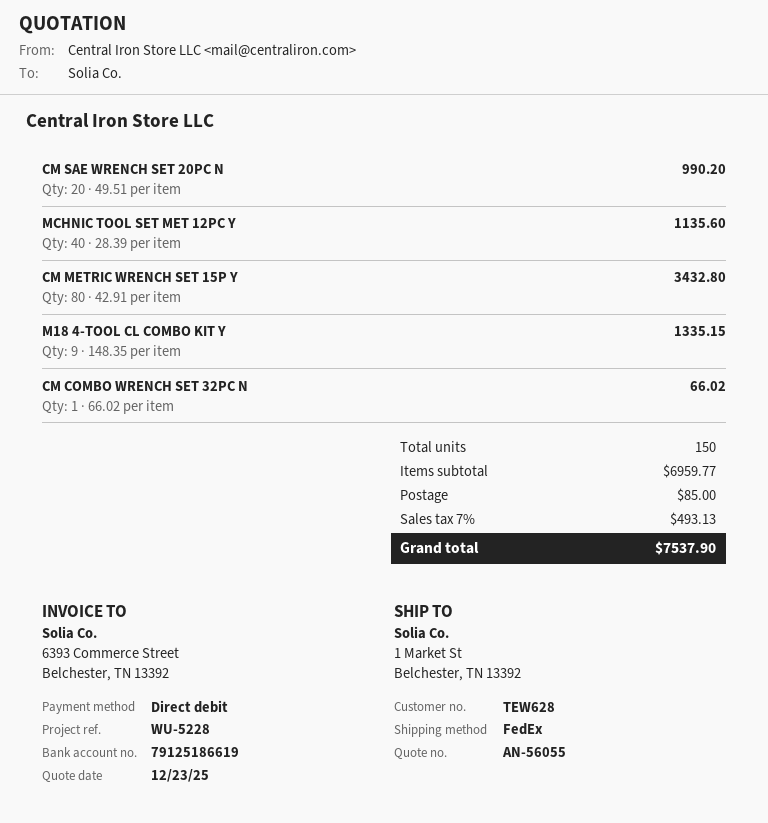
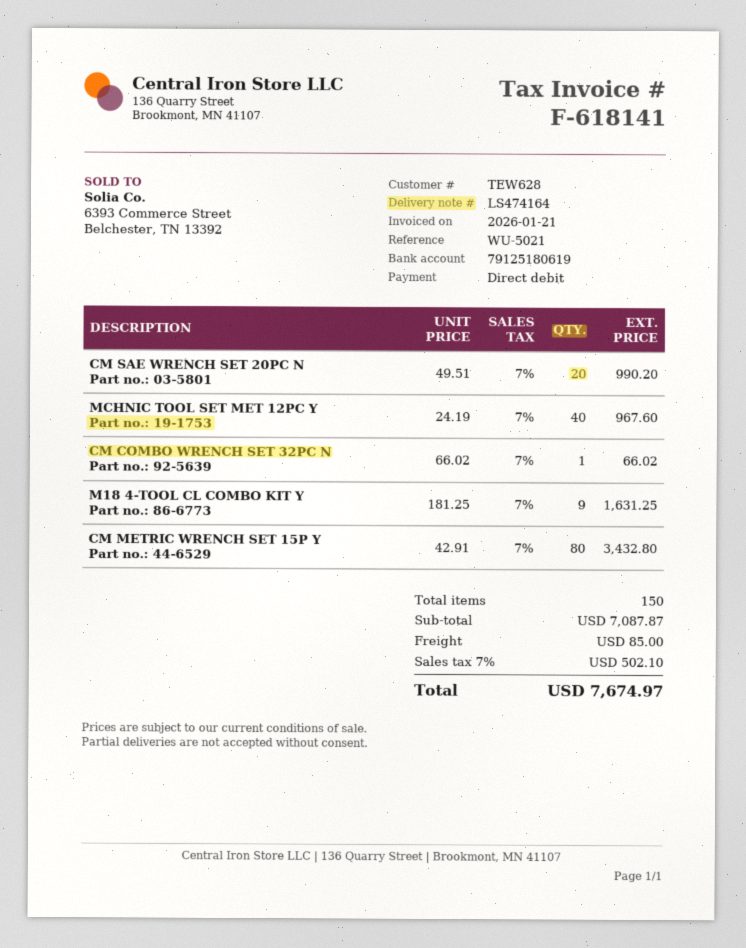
reference: WU-5228 -> WU-5021
bank account: 79125186619 -> 79125180619
MCHNIC TOOL SET MET 12PC Y: 40 x 28.39 = 1135.60 -> 40 x 24.19 = 967.60
M18 4-TOOL CL COMBO KIT Y: 9 x 148.35 = 1335.15 -> 9 x 181.25 = 1631.25
subtotal: 6959.77 -> 7087.87
tax: 7% = 493.13 -> 7% = 502.10
total: 7537.90 -> 7674.97

